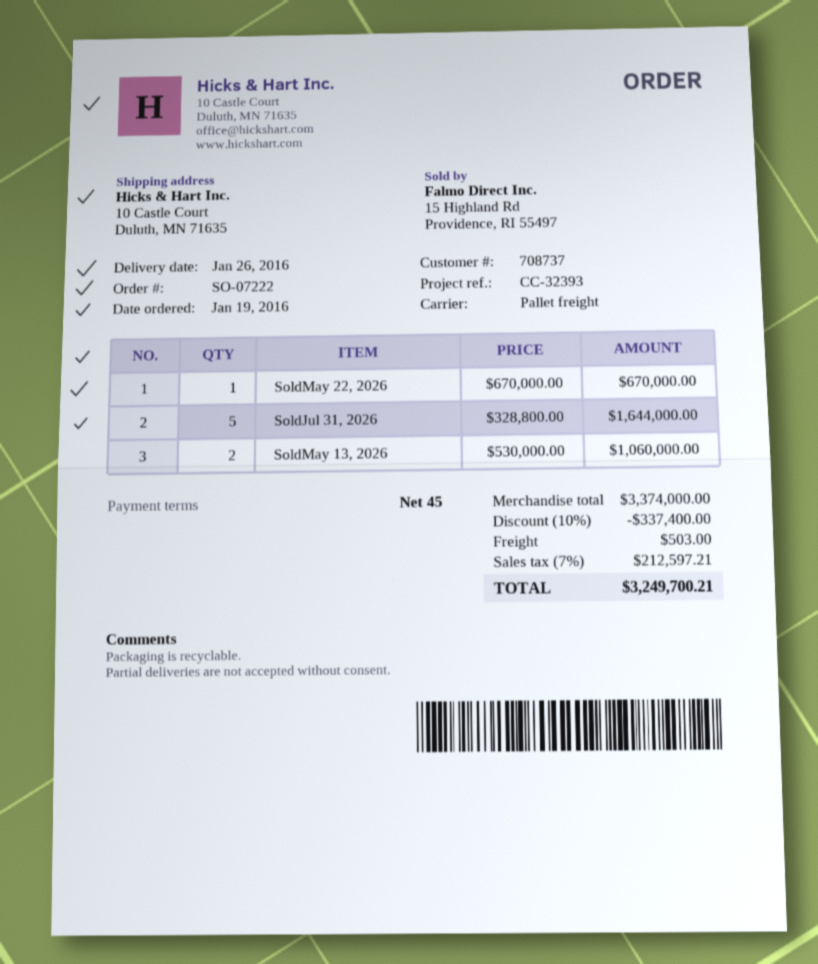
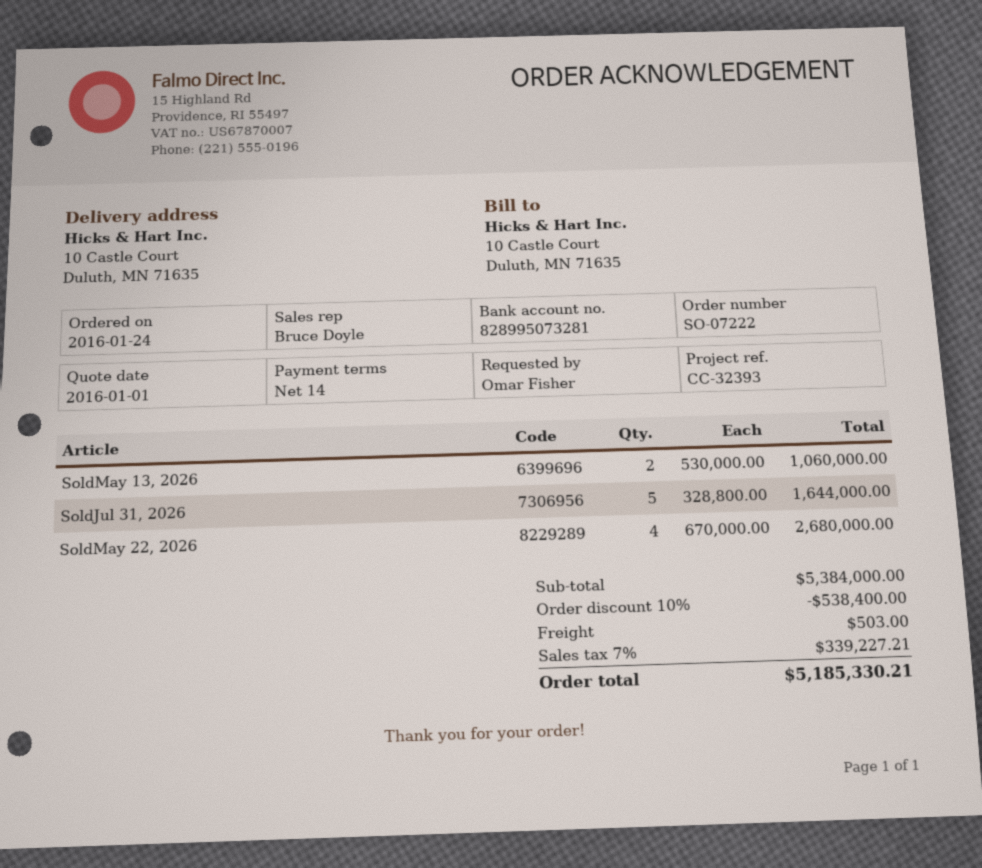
order date: 2016-01-19 -> 2016-01-24
payment terms: 45 days -> 14 days
SoldMay 22, 2026: 1 x 670000.00 = 670000.00 -> 4 x 670000.00 = 2680000.00
subtotal: 3374000.00 -> 5384000.00
discount: 10% = 337400.00 -> 10% = 538400.00
tax: 7% = 212597.21 -> 7% = 339227.21
total: 3249700.21 -> 5185330.21

